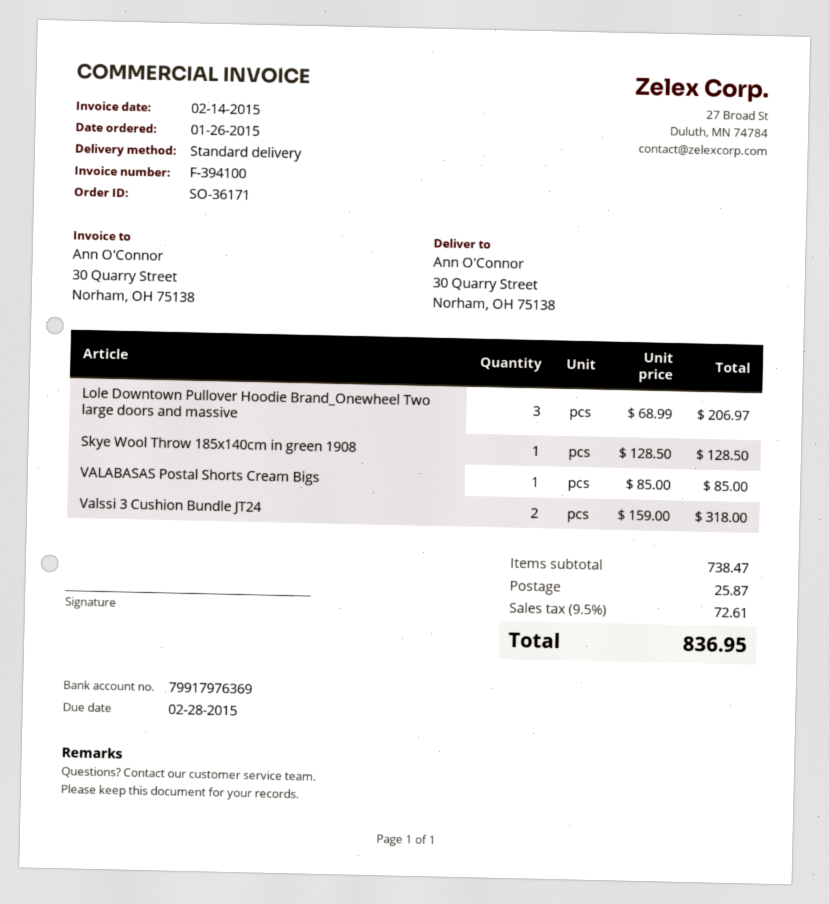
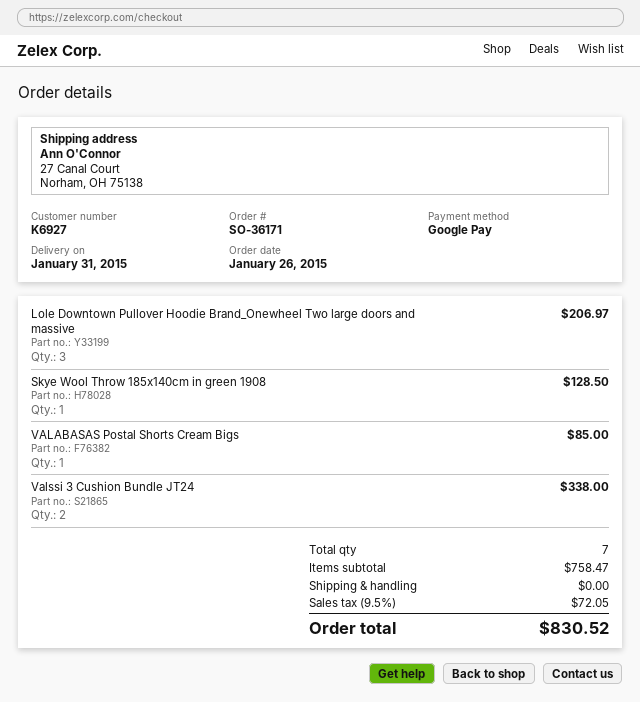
ship to: 30 Quarry Street, Norham, OH 75138 -> 27 Canal Court, Norham, OH 75138
Valssi 3 Cushion Bundle JT24: 2 for 318.00 -> 2 for 338.00
subtotal: 738.47 -> 758.47
shipping: 25.87 -> 0.00
tax: 9.5% = 72.61 -> 9.5% = 72.05
total: 836.95 -> 830.52

